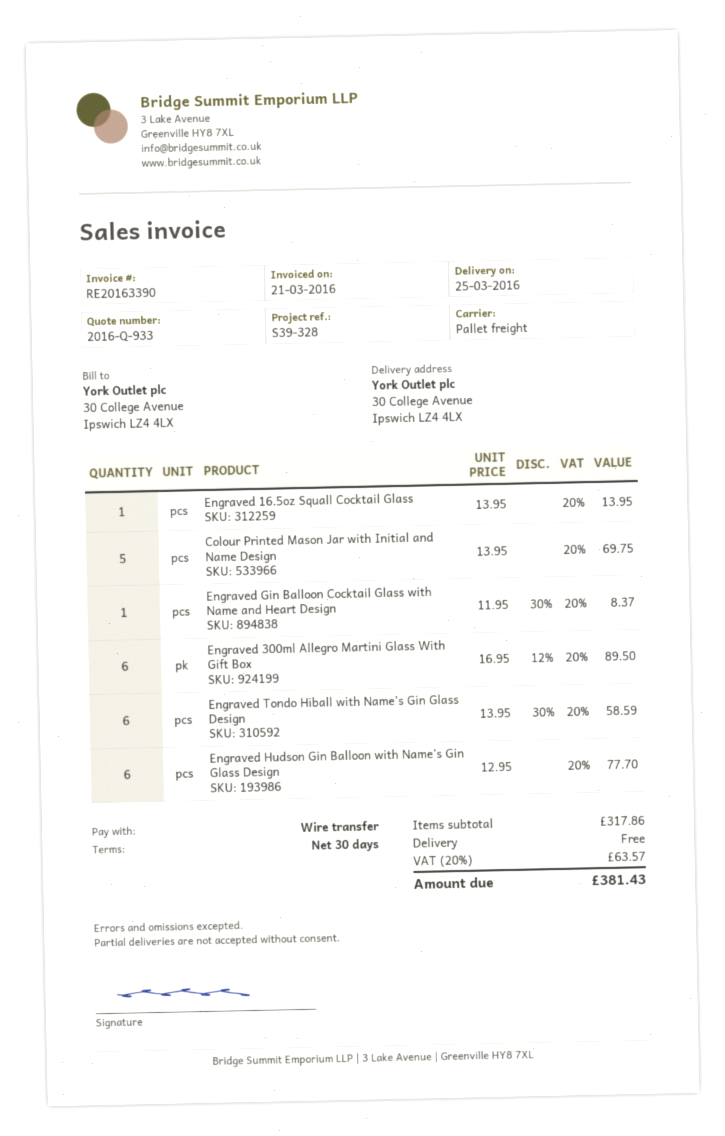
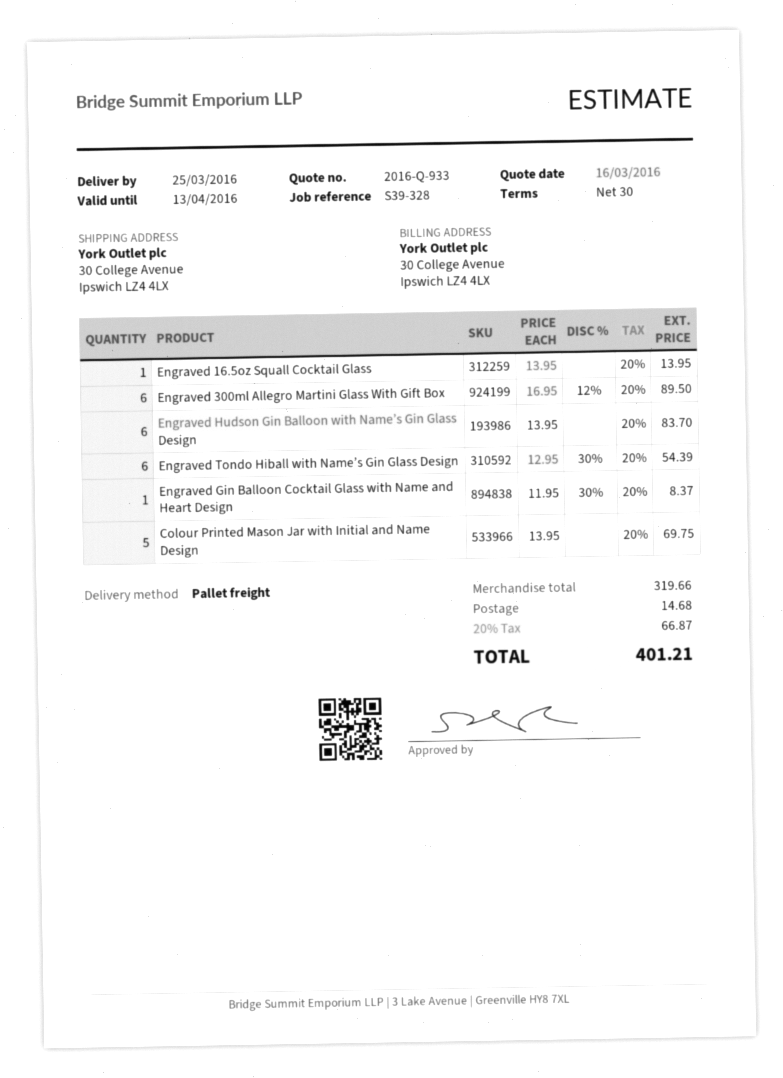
Engraved Tondo Hiball with Name’s Gin Glass Design: 6 x 13.95 - 30% = 58.59 -> 6 x 12.95 - 30% = 54.39
Engraved Hudson Gin Balloon with Name’s Gin Glass Design: 6 x 12.95 = 77.70 -> 6 x 13.95 = 83.70
subtotal: 317.86 -> 319.66
shipping: 0.00 -> 14.68
tax: 20% = 63.57 -> 20% = 66.87
total: 381.43 -> 401.21

